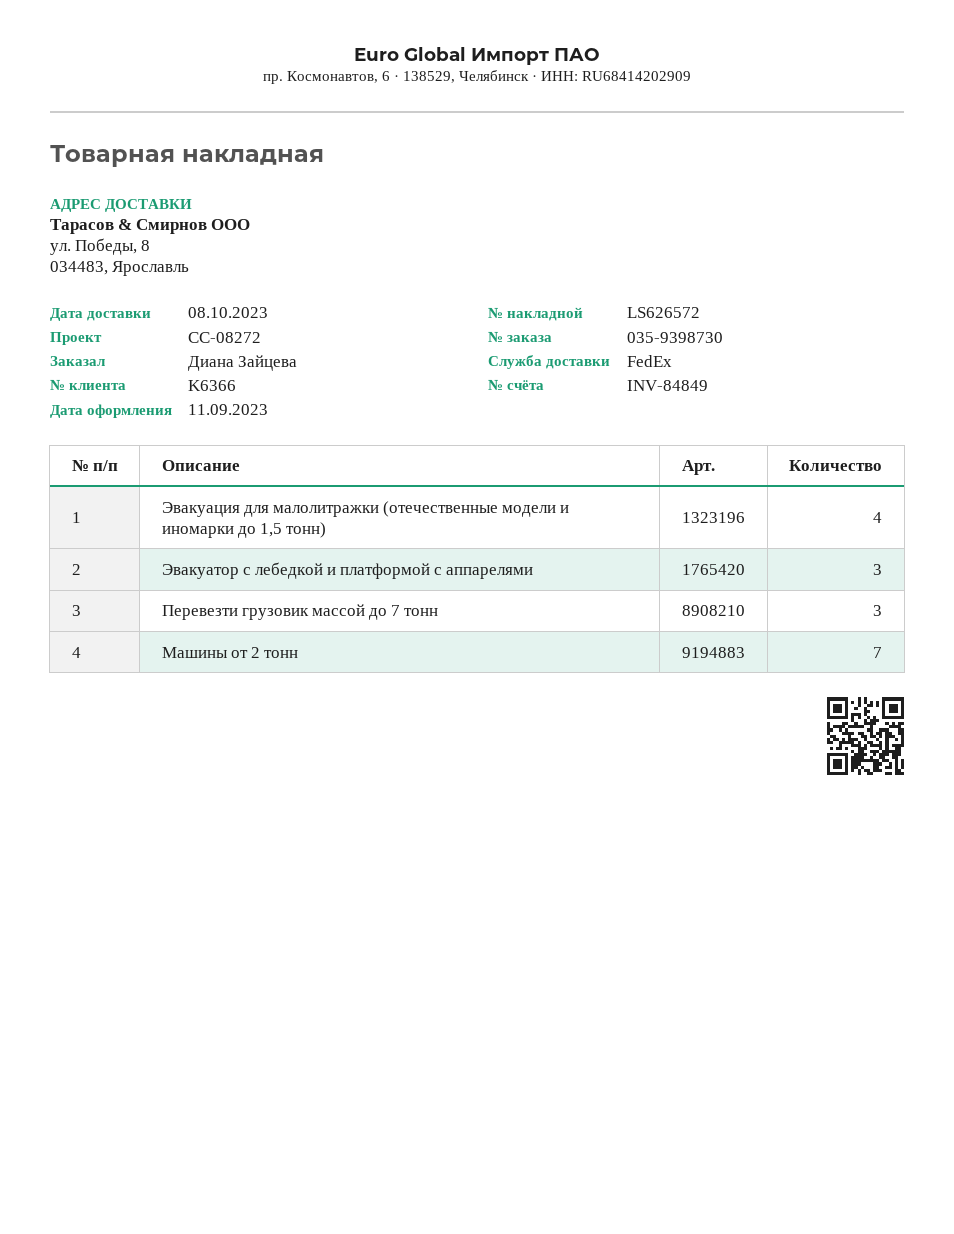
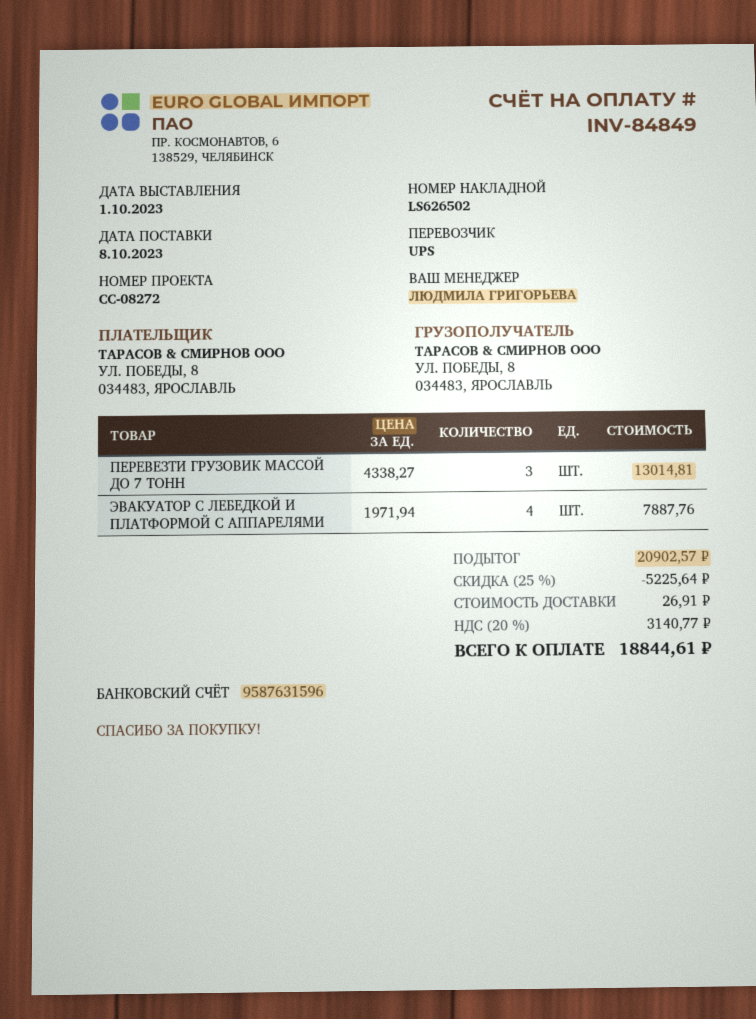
delivery note number: LS626572 -> LS626502
shipping method: FedEx -> UPS
Эвакуация для малолитражки (отечественные модели и иномарки до 1,5 тонн): 4 -> none
Эвакуатор с лебедкой и платформой с аппарелями: 3 -> 4
Машины от 2 тонн: 7 -> none

